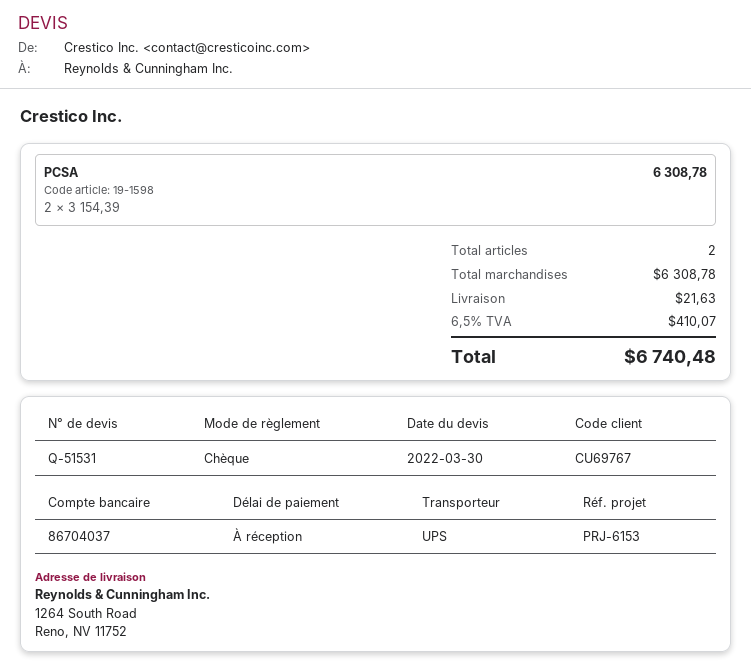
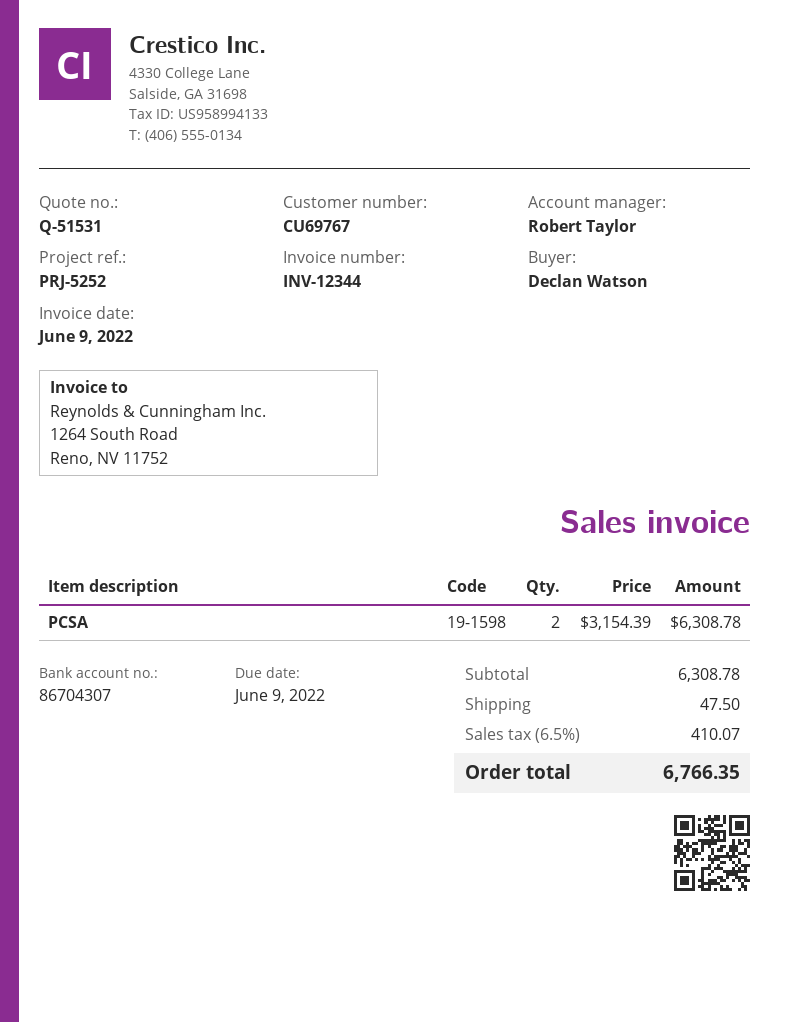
reference: PRJ-6153 -> PRJ-5252
bank account: 86704037 -> 86704307
shipping: 21.63 -> 47.50
total: 6740.48 -> 6766.35

